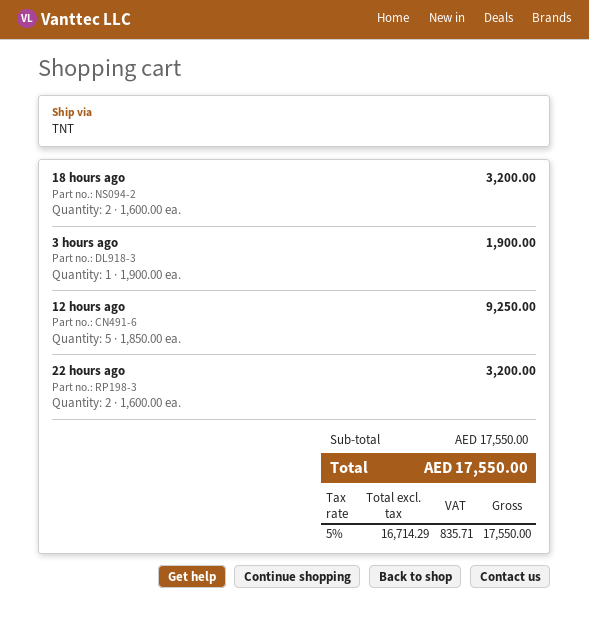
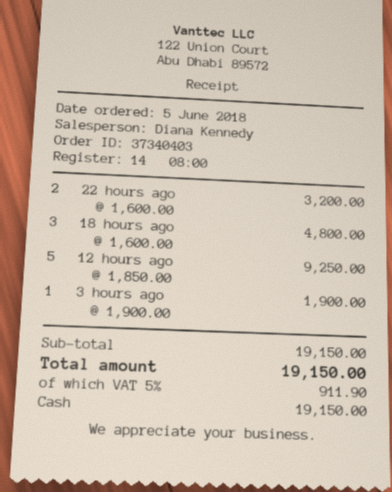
18 hours ago: 2 x 1600.00 = 3200.00 -> 3 x 1600.00 = 4800.00
subtotal: 17550.00 -> 19150.00
tax: 5% = 835.71 -> 5% = 911.90
total: 17550.00 -> 19150.00

